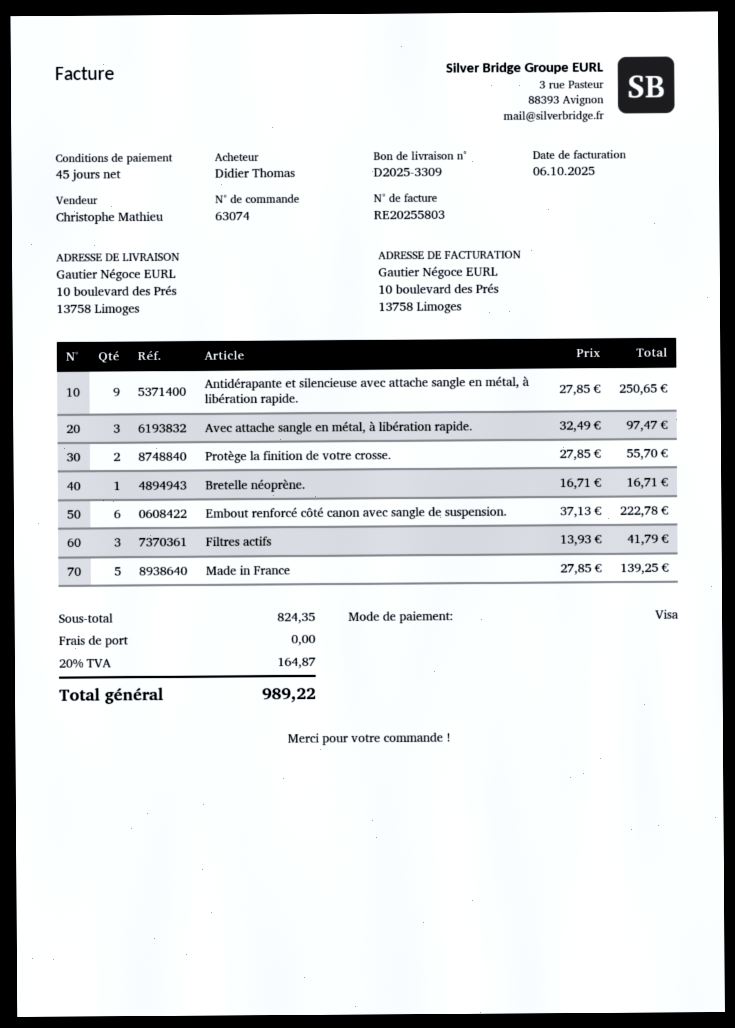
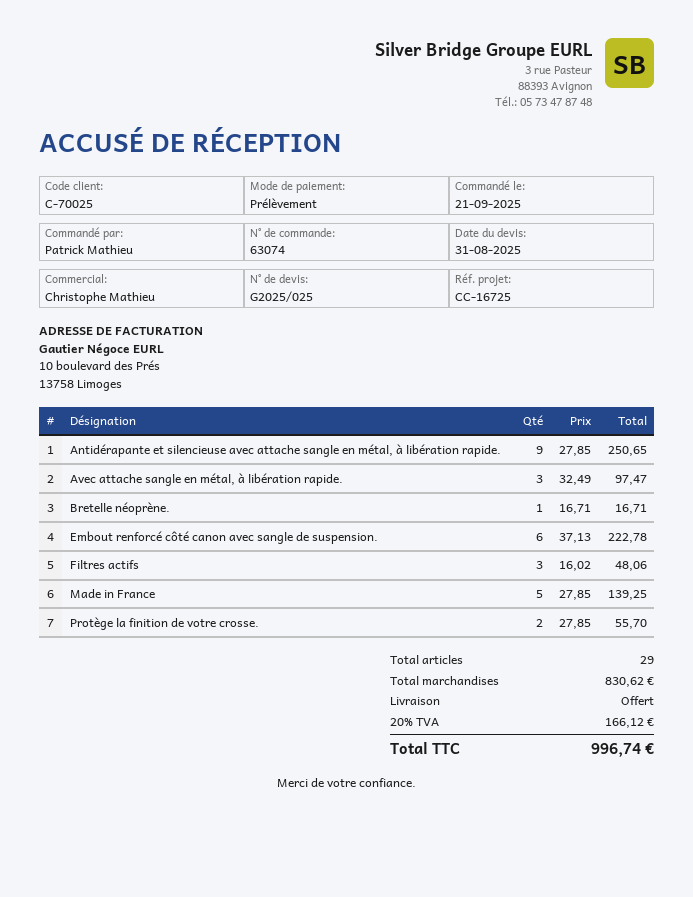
ordered by: Didier Thomas -> Patrick Mathieu
payment method: Visa -> direct debit
Filtres actifs: 3 x 13.93 = 41.79 -> 3 x 16.02 = 48.06
subtotal: 824.35 -> 830.62
tax: 20% = 164.87 -> 20% = 166.12
total: 989.22 -> 996.74

